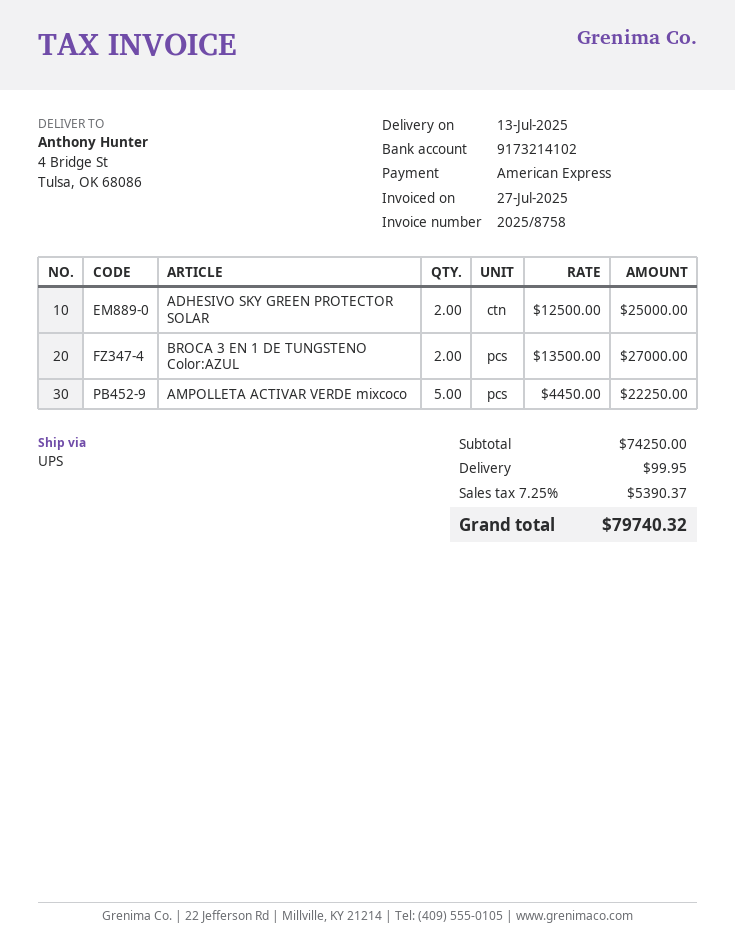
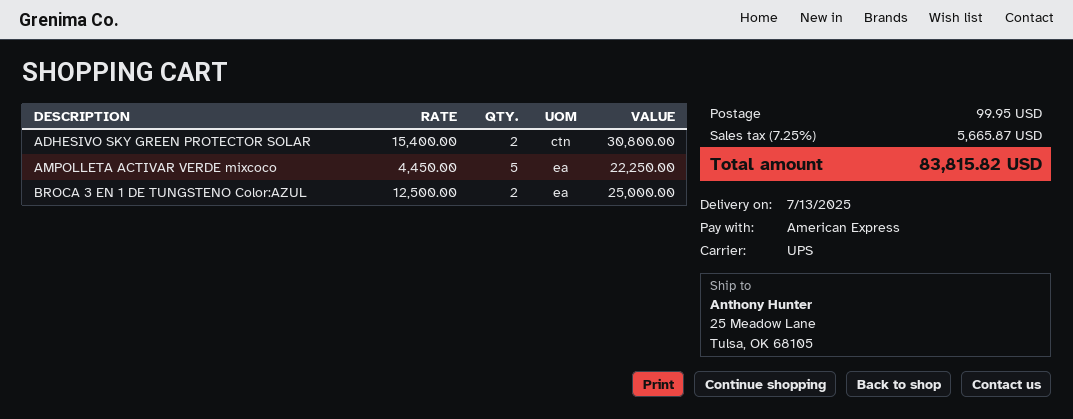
ship to: 4 Bridge St, Tulsa, OK 68086 -> 25 Meadow Lane, Tulsa, OK 68105
ADHESIVO SKY GREEN PROTECTOR SOLAR: 2 x 12500.00 = 25000.00 -> 2 x 15400.00 = 30800.00
BROCA 3 EN 1 DE TUNGSTENO Color:AZUL: 2 x 13500.00 = 27000.00 -> 2 x 12500.00 = 25000.00
tax: 7.25% = 5390.37 -> 7.25% = 5665.87
total: 79740.32 -> 83815.82

